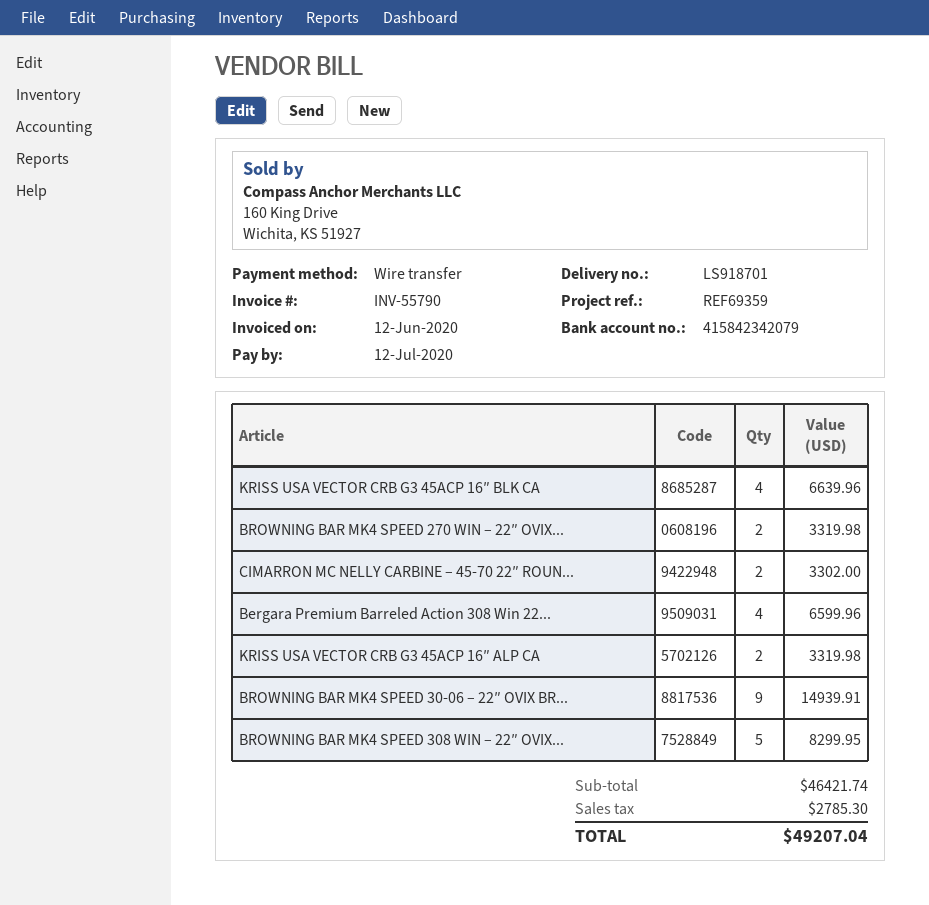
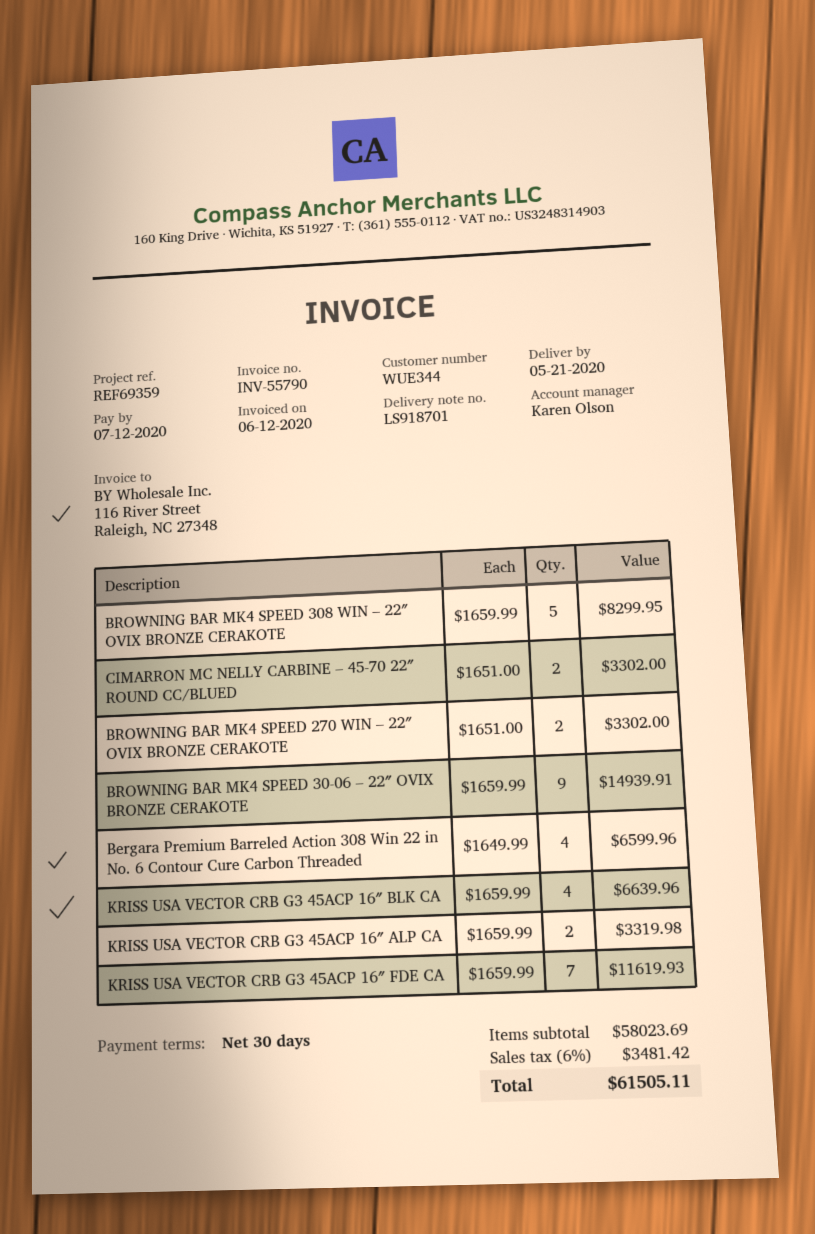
BROWNING BAR MK4 SPEED 270 WIN – 22″ OVIX...: 2 for 3319.98 -> 2 for 3302.00
KRISS USA VECTOR CRB G3 45ACP 16″ FDE CA: none -> 7 for 11619.93
subtotal: 46421.74 -> 58023.69
tax: 2785.30 -> 3481.42
total: 49207.04 -> 61505.11

